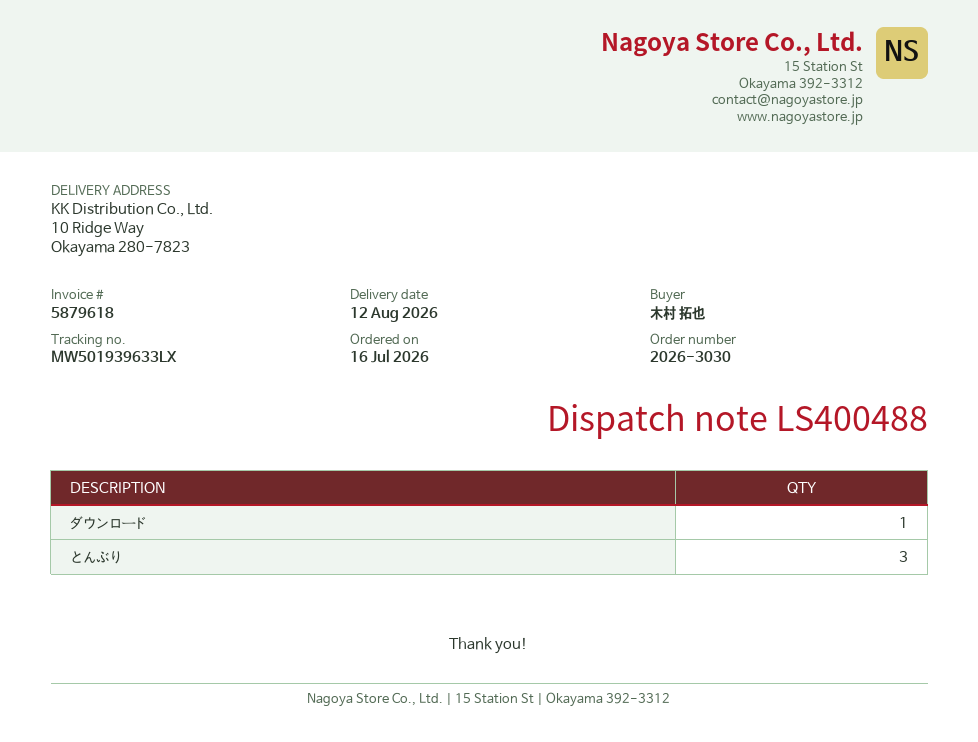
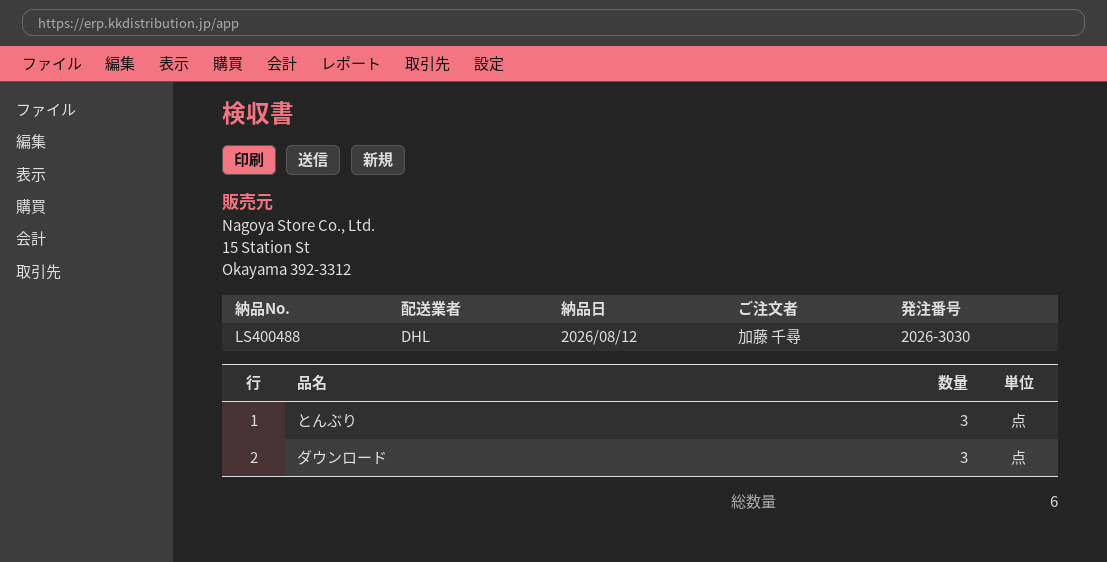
ordered by: 木村 拓也 -> 加藤 千尋
ダウンロード: 1 -> 3

